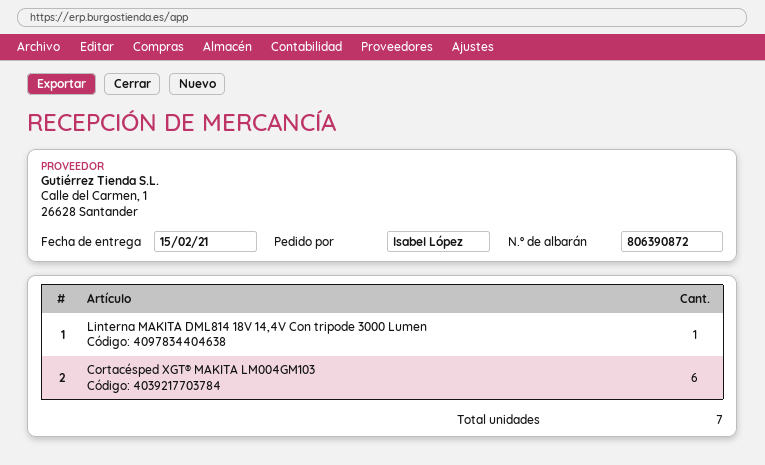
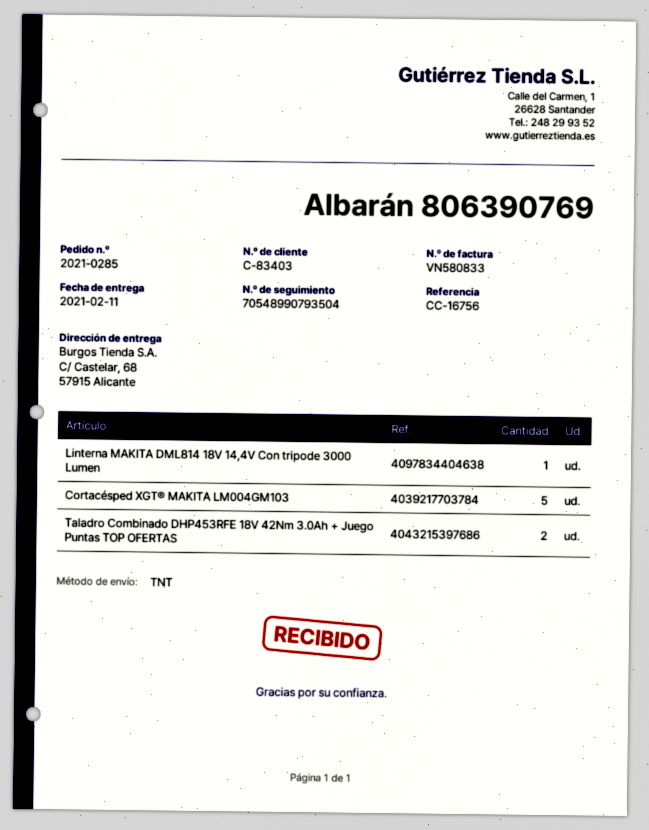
delivery note number: 806390872 -> 806390769
delivery date: 2021-02-15 -> 2021-02-11
Cortacésped XGT® MAKITA LM004GM103: 6 -> 5
Taladro Combinado DHP453RFE 18V 42Nm 3.0Ah + Juego Puntas TOP OFERTAS: none -> 2

